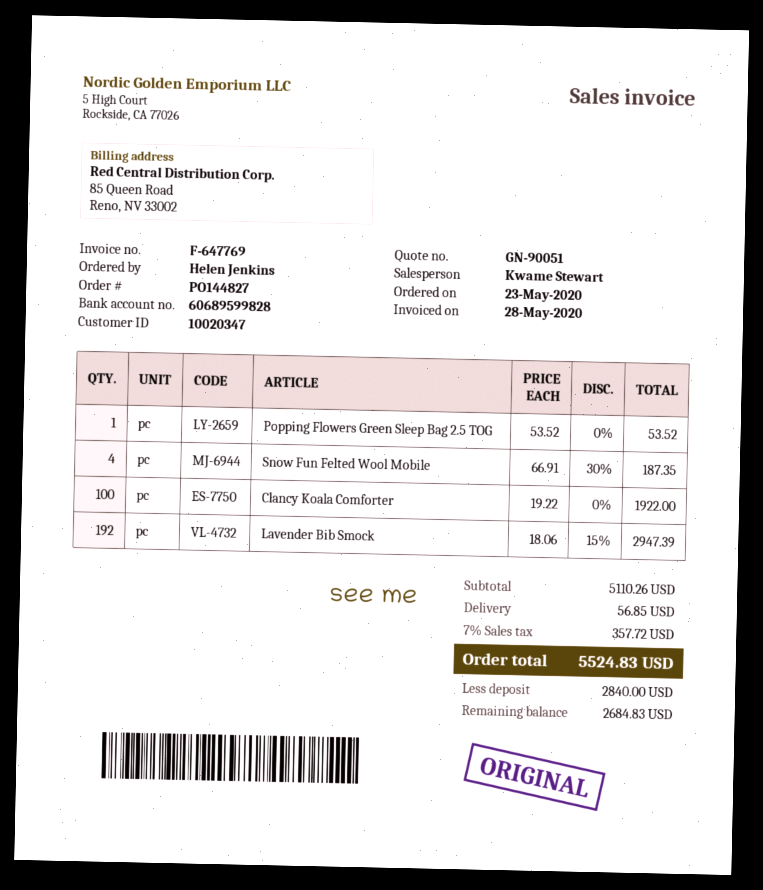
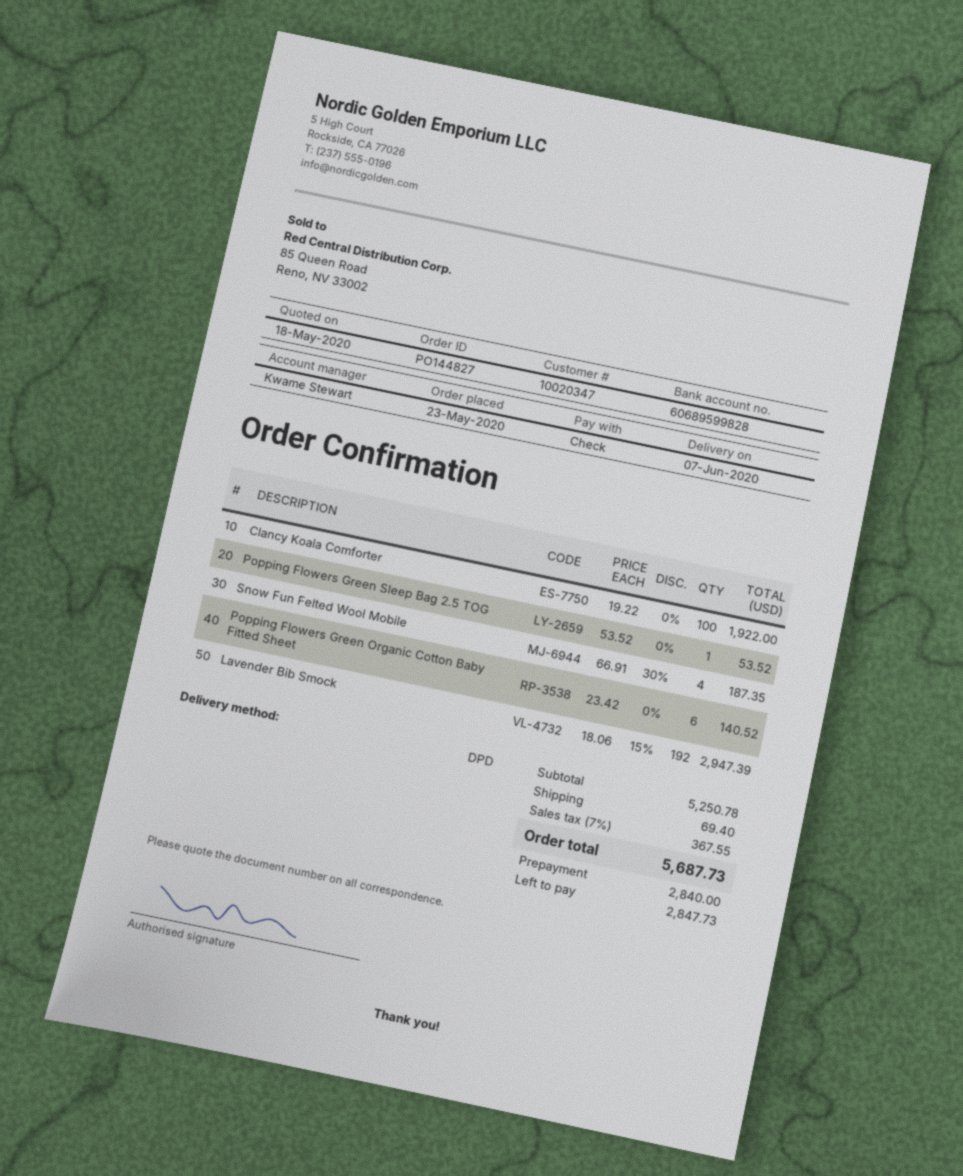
Popping Flowers Green Organic Cotton Baby Fitted Sheet: none -> 6 x 23.42 = 140.52
subtotal: 5110.26 -> 5250.78
shipping: 56.85 -> 69.40
tax: 7% = 357.72 -> 7% = 367.55
total: 5524.83 -> 5687.73
balance: 2684.83 -> 2847.73

